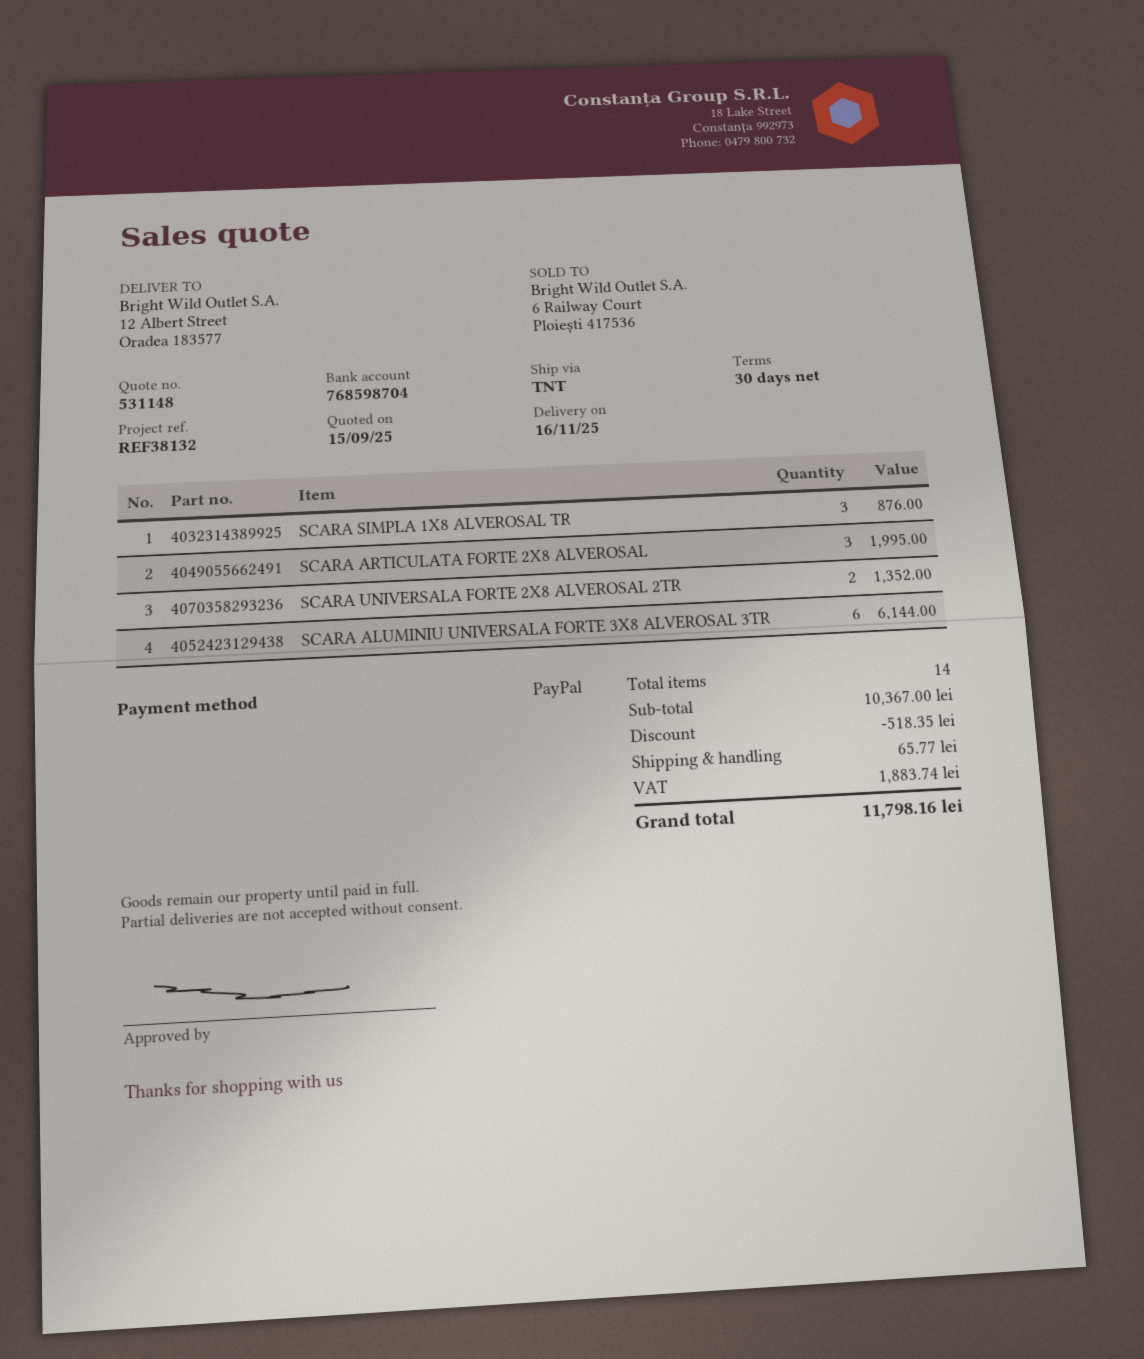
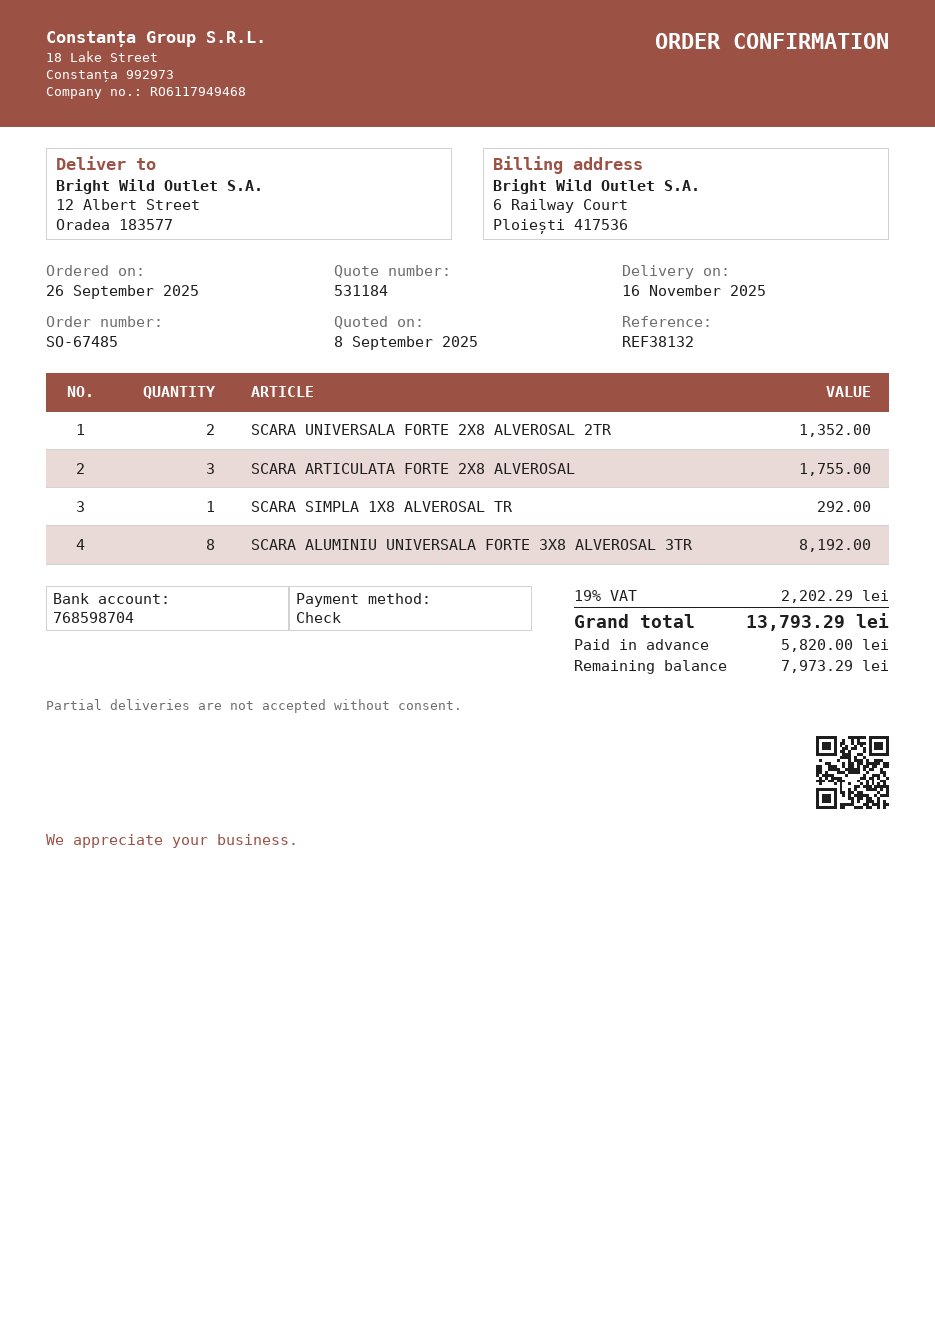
quote number: 531148 -> 531184
quote date: 2025-09-15 -> 2025-09-08
payment method: PayPal -> cheque
SCARA SIMPLA 1X8 ALVEROSAL TR: 3 for 876.00 -> 1 for 292.00
SCARA ARTICULATA FORTE 2X8 ALVEROSAL: 3 for 1995.00 -> 3 for 1755.00
SCARA ALUMINIU UNIVERSALA FORTE 3X8 ALVEROSAL 3TR: 6 for 6144.00 -> 8 for 8192.00
discount: 518.35 -> none
shipping: 65.77 -> none
tax: 1883.74 -> 2202.29
total: 11798.16 -> 13793.29

